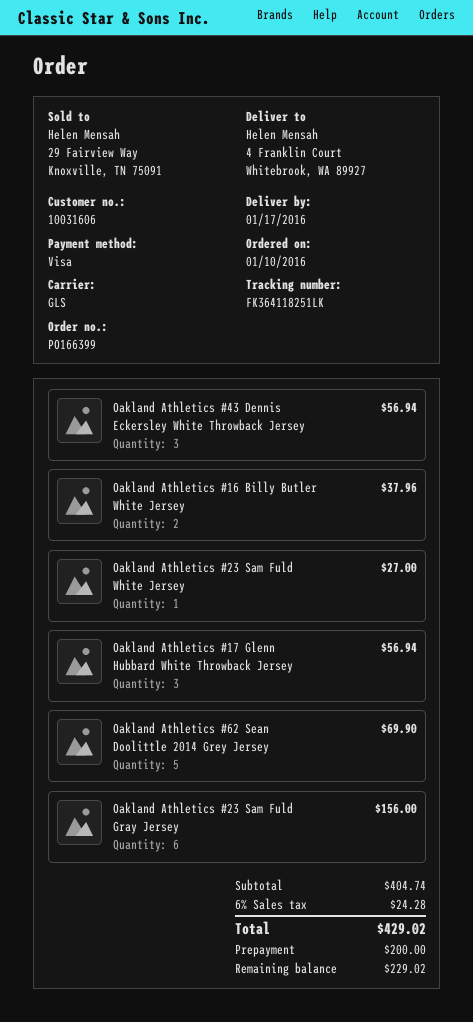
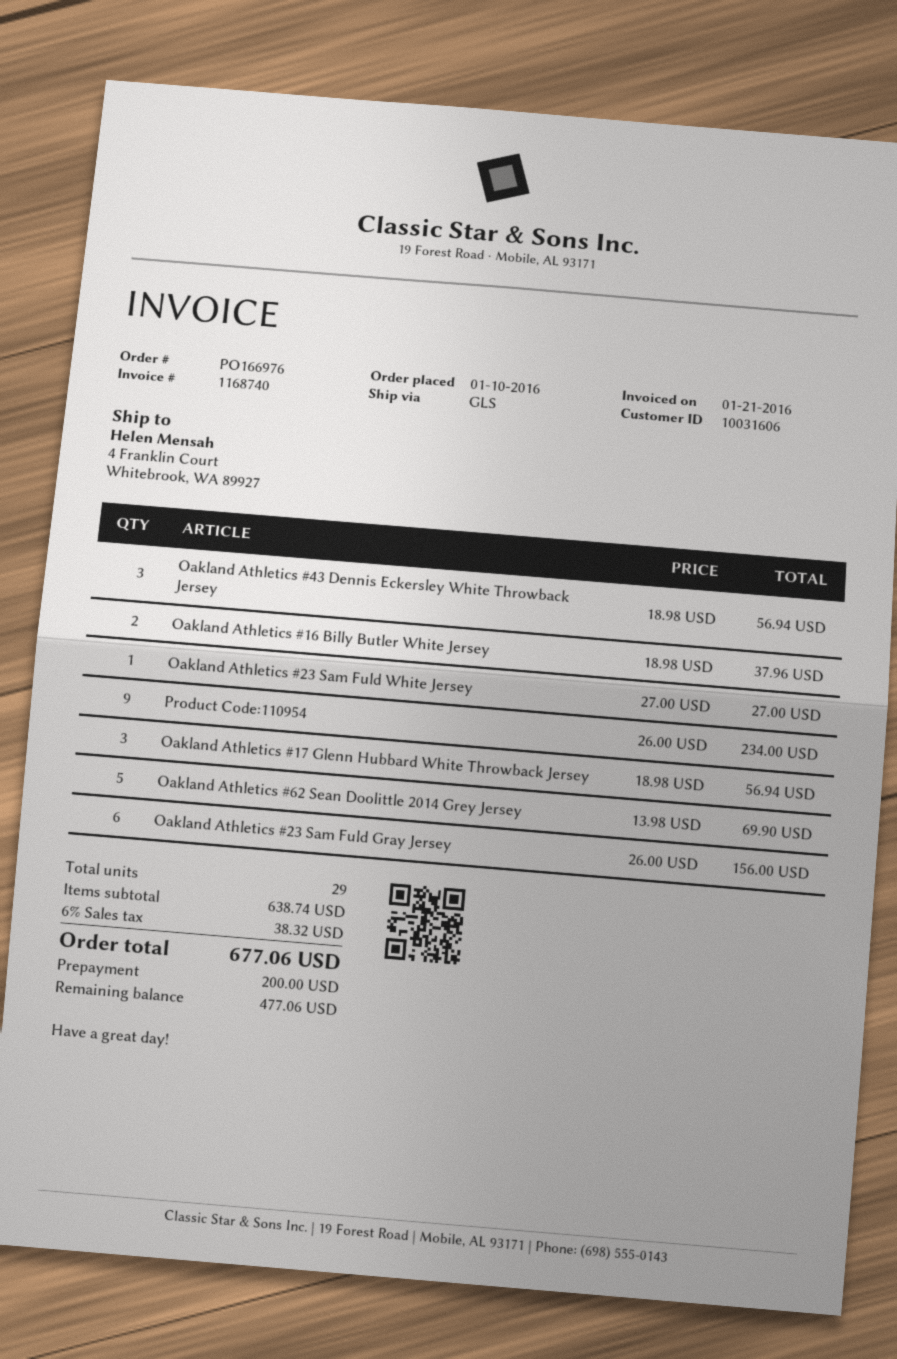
order number: PO166399 -> PO166976
Product Code:110954: none -> 9 for 234.00
subtotal: 404.74 -> 638.74
tax: 6% = 24.28 -> 6% = 38.32
total: 429.02 -> 677.06
balance: 229.02 -> 477.06

